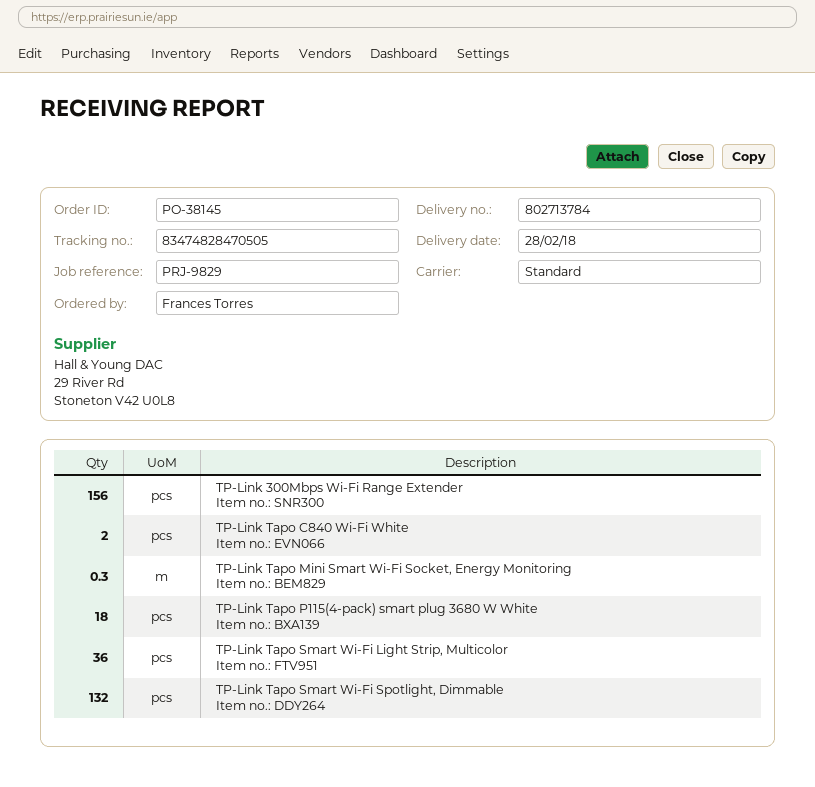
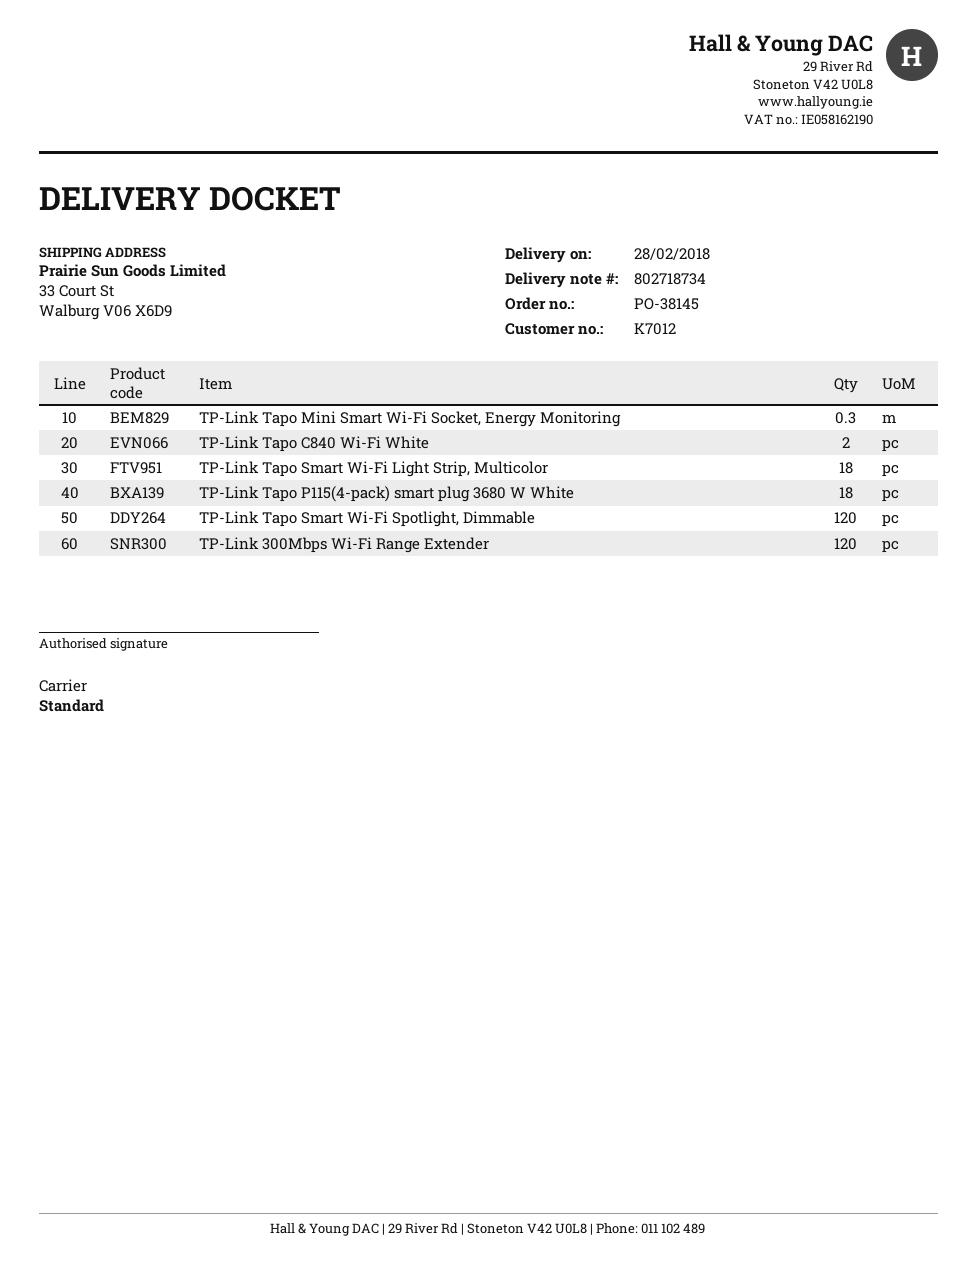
delivery note number: 802713784 -> 802718734
TP-Link 300Mbps Wi-Fi Range Extender: 156 -> 120
TP-Link Tapo Smart Wi-Fi Light Strip, Multicolor: 36 -> 18
TP-Link Tapo Smart Wi-Fi Spotlight, Dimmable: 132 -> 120

